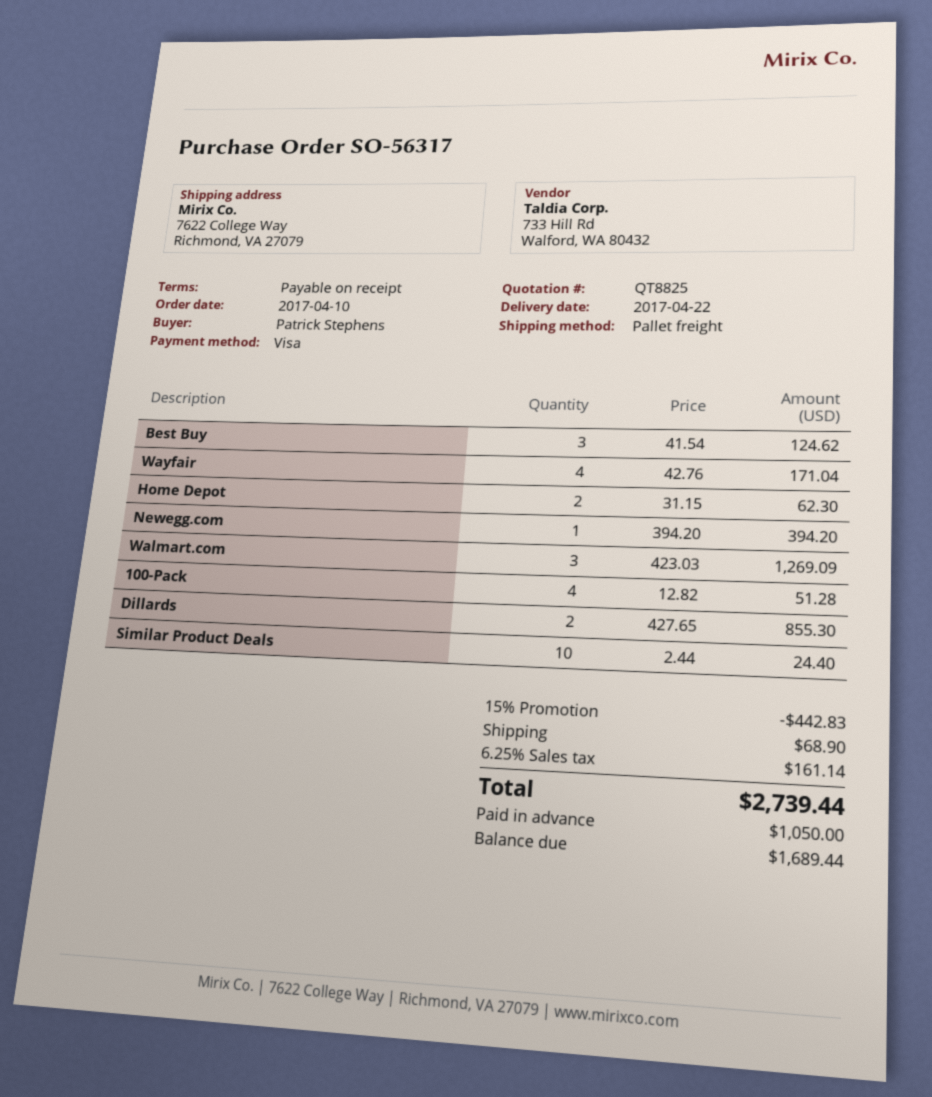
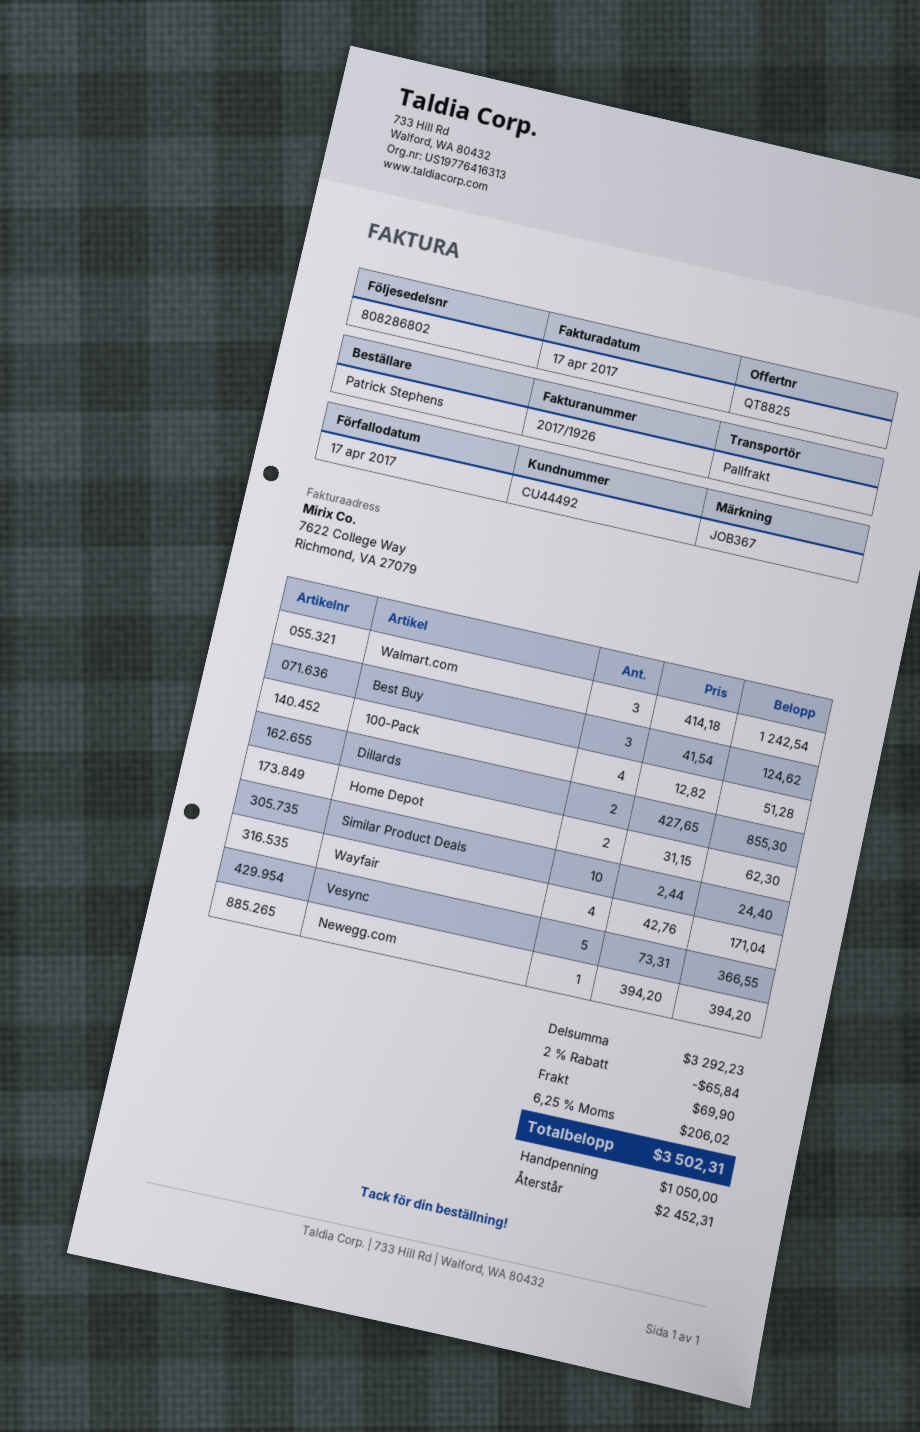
Walmart.com: 3 x 423.03 = 1269.09 -> 3 x 414.18 = 1242.54
Vesync: none -> 5 x 73.31 = 366.55
discount: 15% = 442.83 -> 2% = 65.84
shipping: 68.90 -> 69.90
tax: 6.25% = 161.14 -> 6.25% = 206.02
total: 2739.44 -> 3502.31
balance: 1689.44 -> 2452.31

